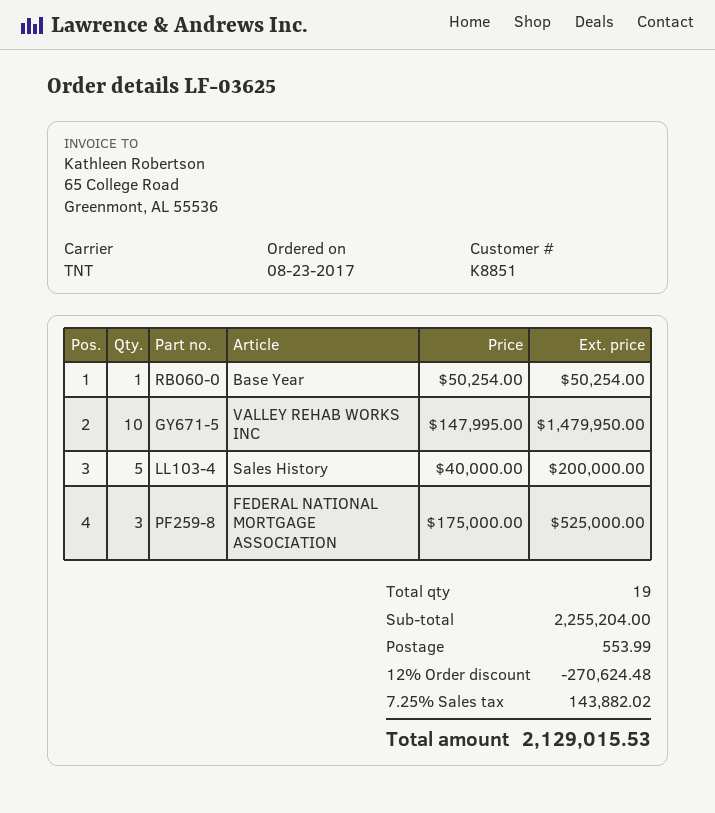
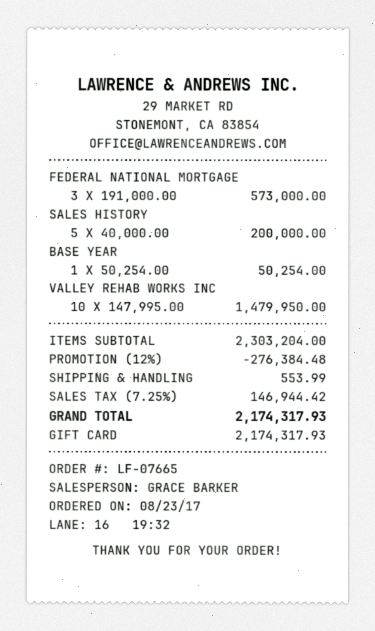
order number: LF-03625 -> LF-07665
FEDERAL NATIONAL MORTGAGE ASSOCIATION: 3 x 175000.00 = 525000.00 -> 3 x 191000.00 = 573000.00
subtotal: 2255204.00 -> 2303204.00
discount: 12% = 270624.48 -> 12% = 276384.48
tax: 7.25% = 143882.02 -> 7.25% = 146944.42
total: 2129015.53 -> 2174317.93

